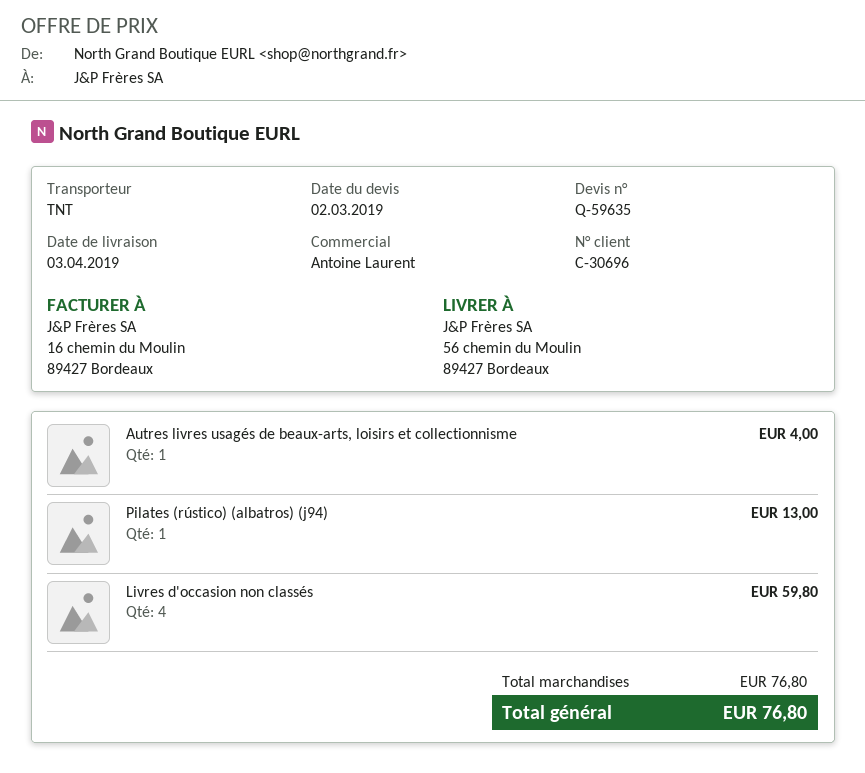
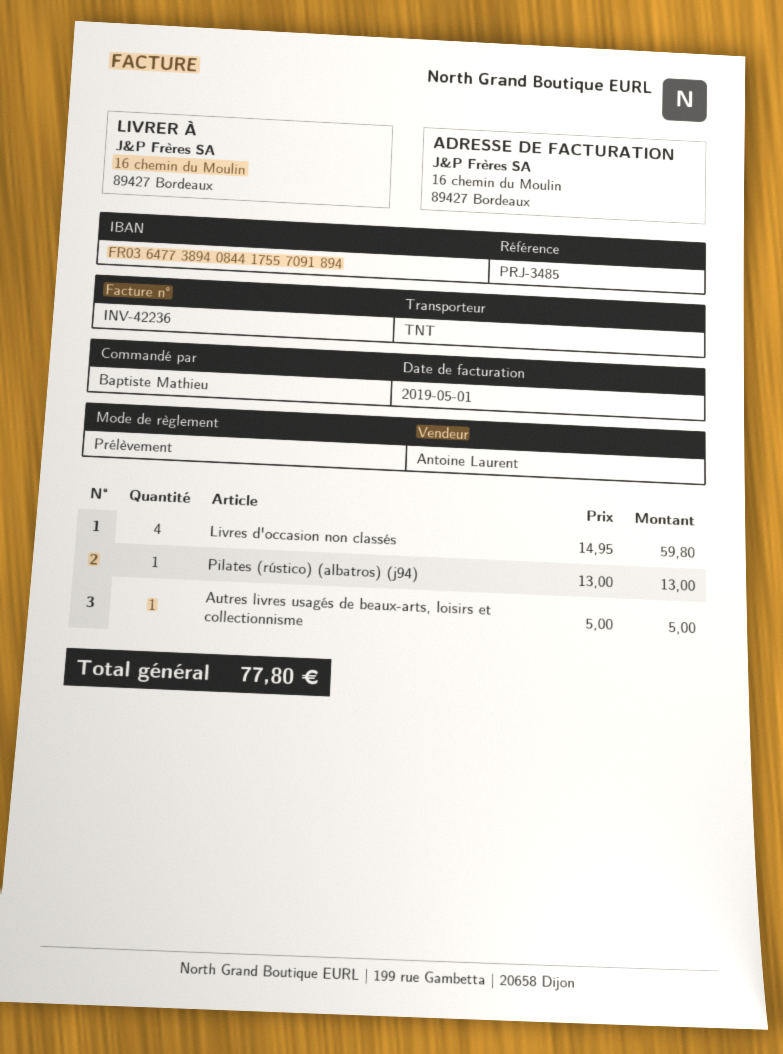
ship to: 56 chemin du Moulin, 89427 Bordeaux -> 16 chemin du Moulin, 89427 Bordeaux
Autres livres usagés de beaux-arts, loisirs et collectionnisme: 1 for 4.00 -> 1 for 5.00
total: 76.80 -> 77.80

